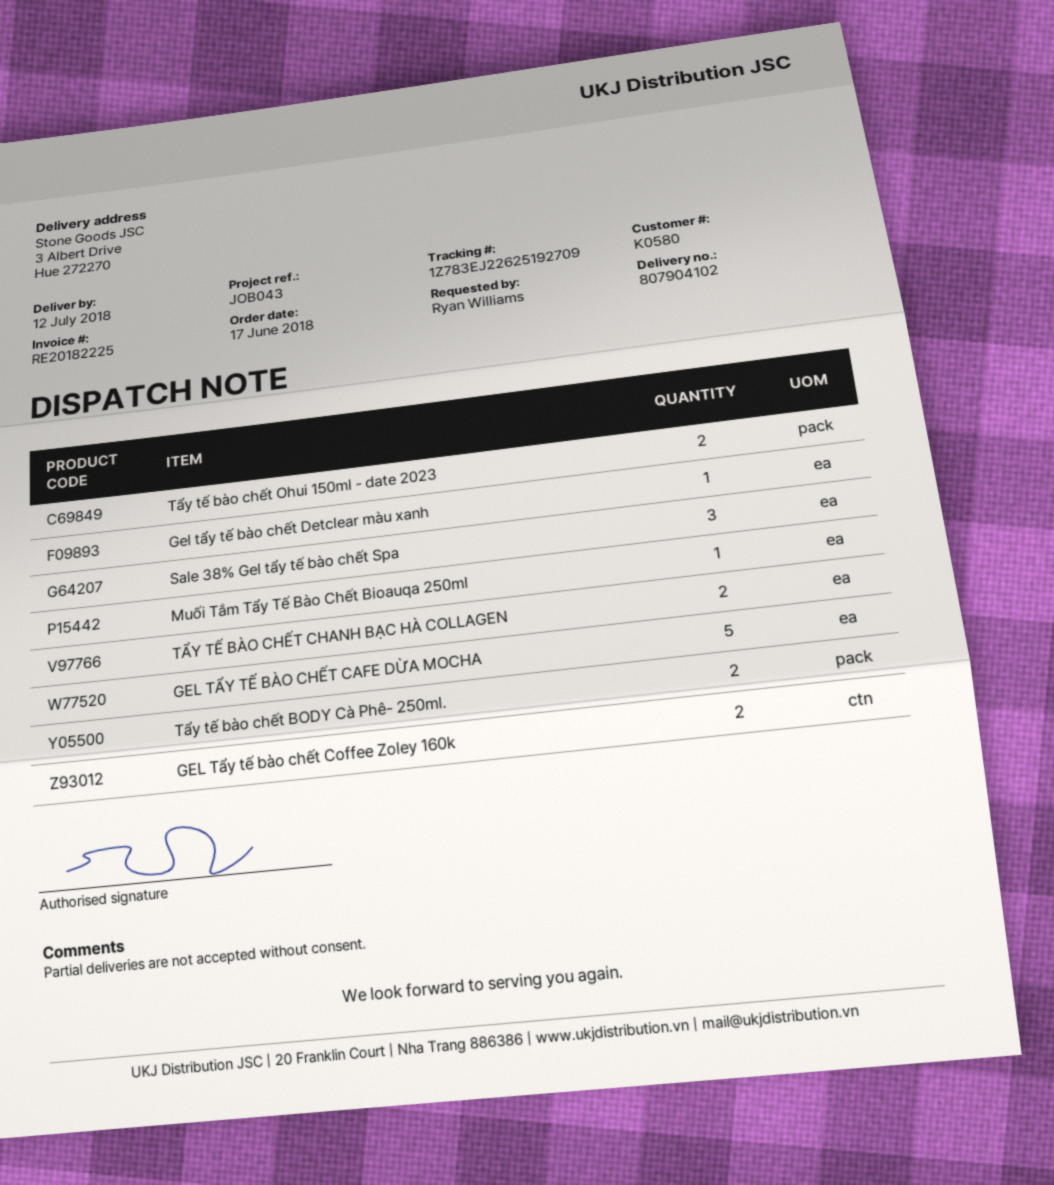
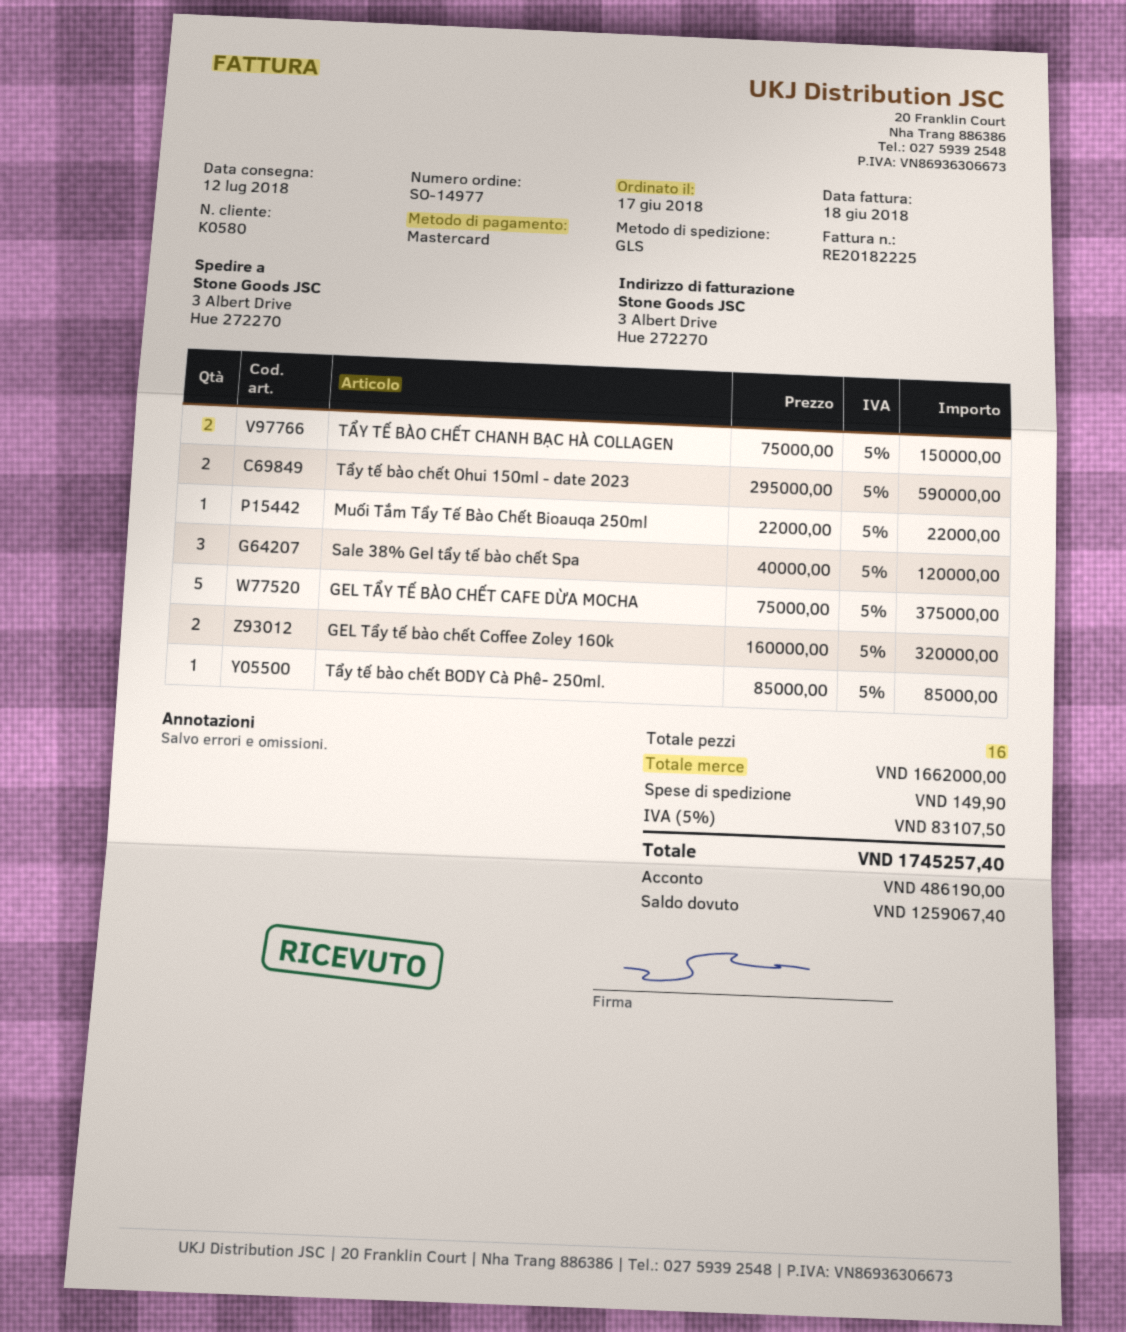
Gel tẩy tế bào chết Detclear màu xanh: 1 -> none
Tẩy tế bào chết BODY Cà Phê- 250ml.: 2 -> 1

